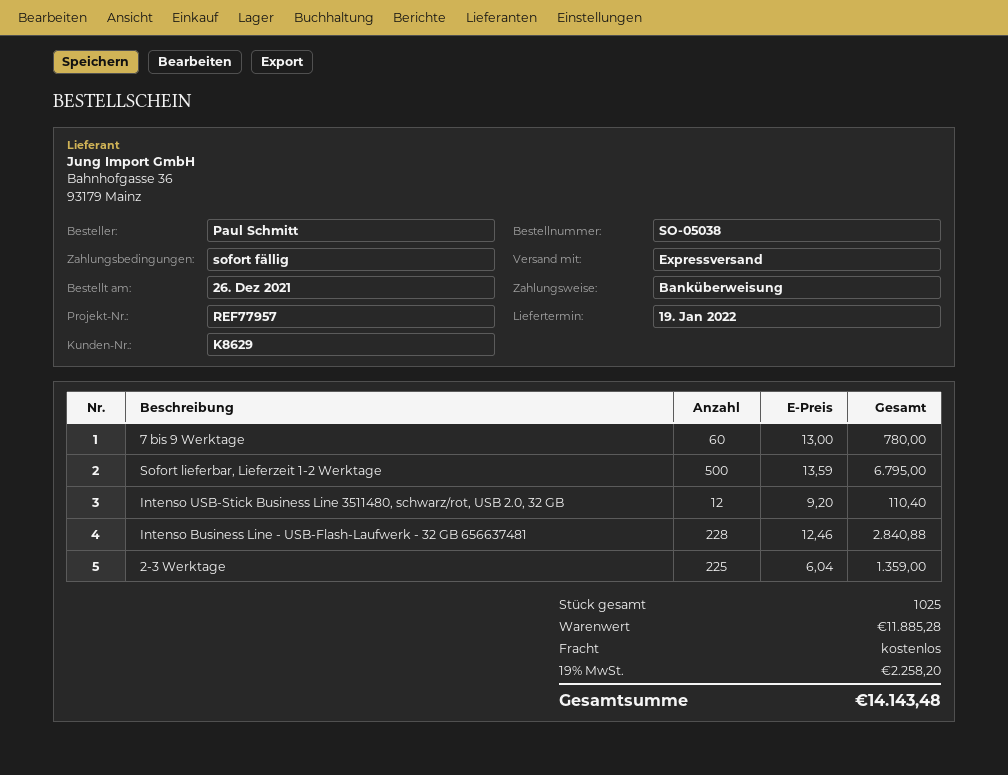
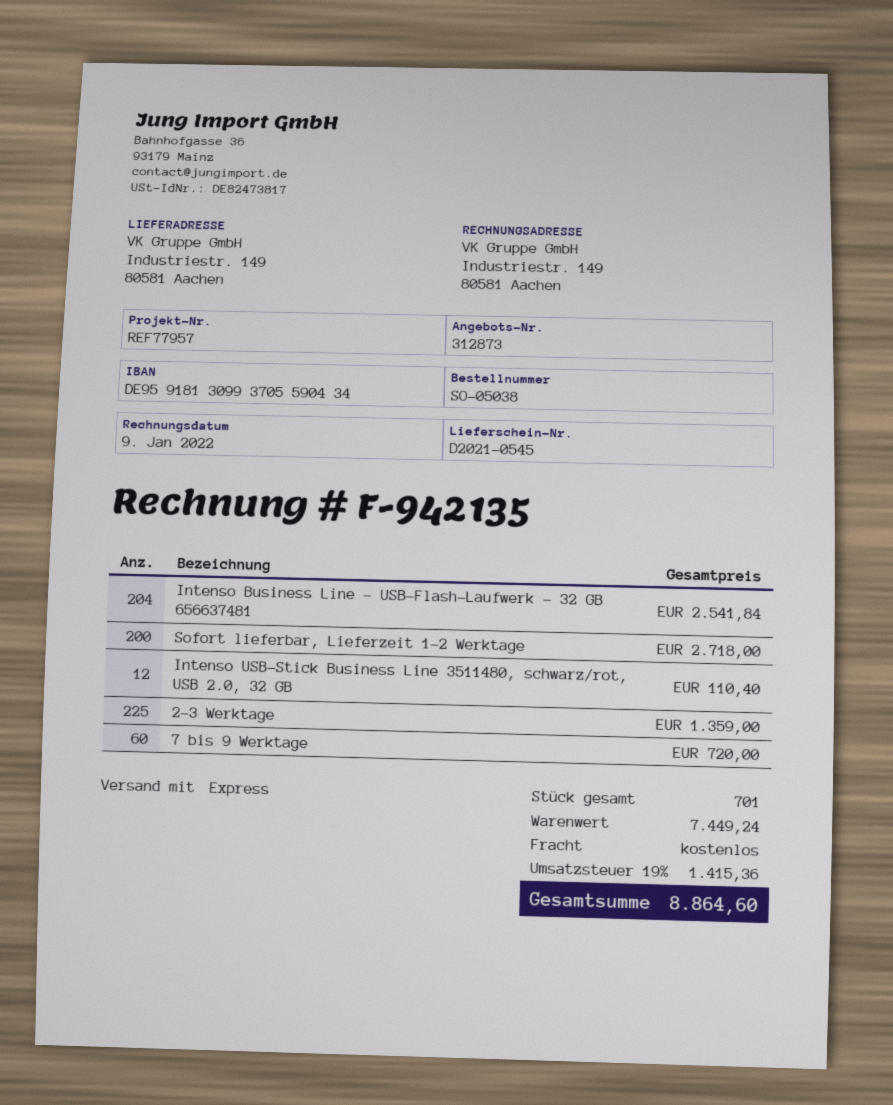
7 bis 9 Werktage: 60 for 780.00 -> 60 for 720.00
Sofort lieferbar, Lieferzeit 1-2 Werktage: 500 for 6795.00 -> 200 for 2718.00
Intenso Business Line - USB-Flash-Laufwerk - 32 GB 656637481: 228 for 2840.88 -> 204 for 2541.84
total quantity: 1025 -> 701
subtotal: 11885.28 -> 7449.24
tax: 19% = 2258.20 -> 19% = 1415.36
total: 14143.48 -> 8864.60

